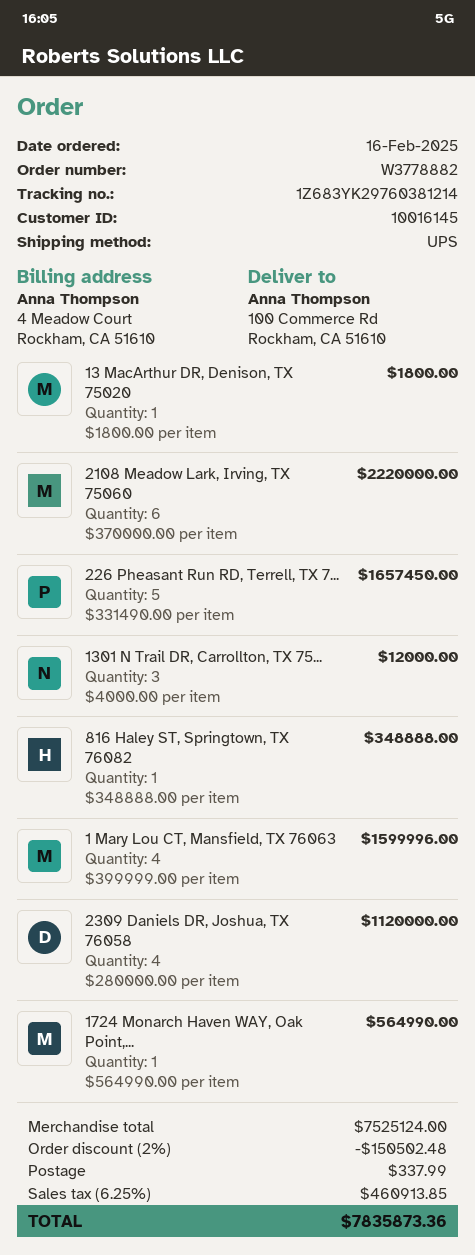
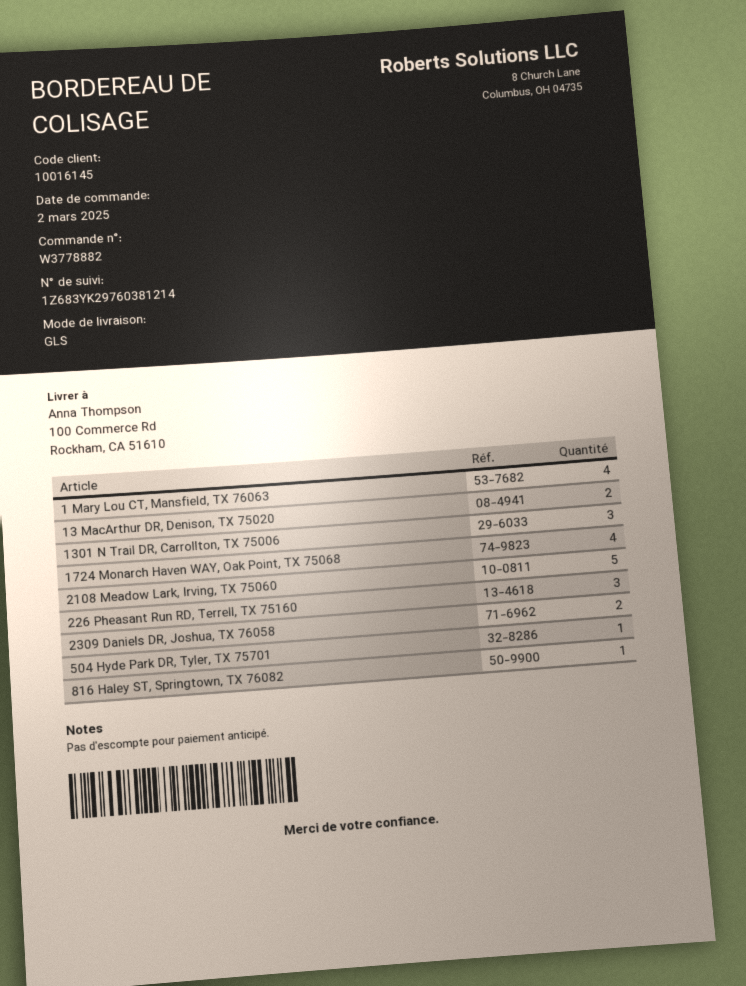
order date: 2025-02-16 -> 2025-03-02
shipping method: UPS -> GLS
13 MacArthur DR, Denison, TX 75020: 1 -> 2
2108 Meadow Lark, Irving, TX 75060: 6 -> 5
226 Pheasant Run RD, Terrell, TX 7...: 5 -> 3
2309 Daniels DR, Joshua, TX 76058: 4 -> 2
1724 Monarch Haven WAY, Oak Point,...: 1 -> 4
504 Hyde Park DR, Tyler, TX 75701: none -> 1

